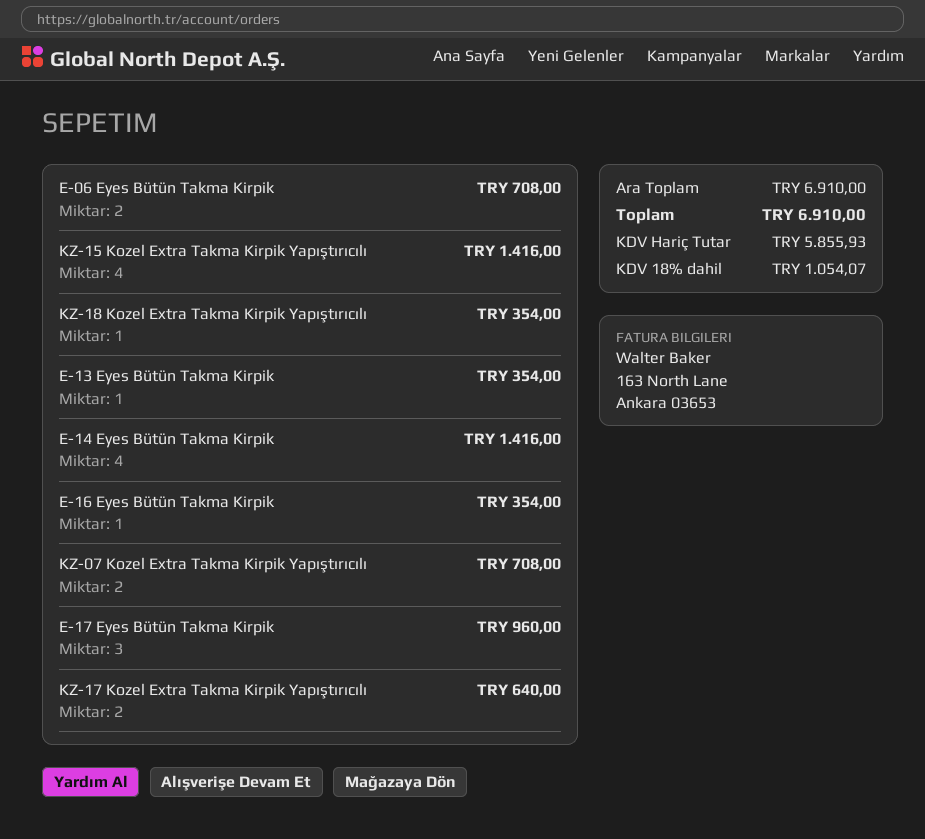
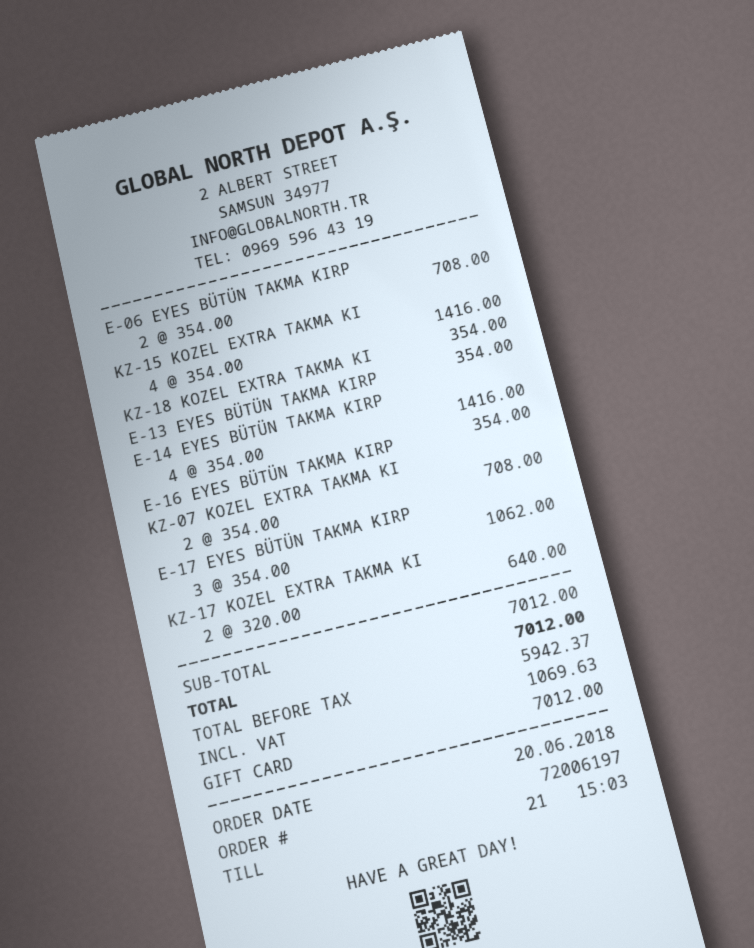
E-17 Eyes Bütün Takma Kirpik: 3 for 960.00 -> 3 for 1062.00
subtotal: 6910.00 -> 7012.00
net: 5855.93 -> 5942.37
tax: 1054.07 -> 1069.63
total: 6910.00 -> 7012.00

